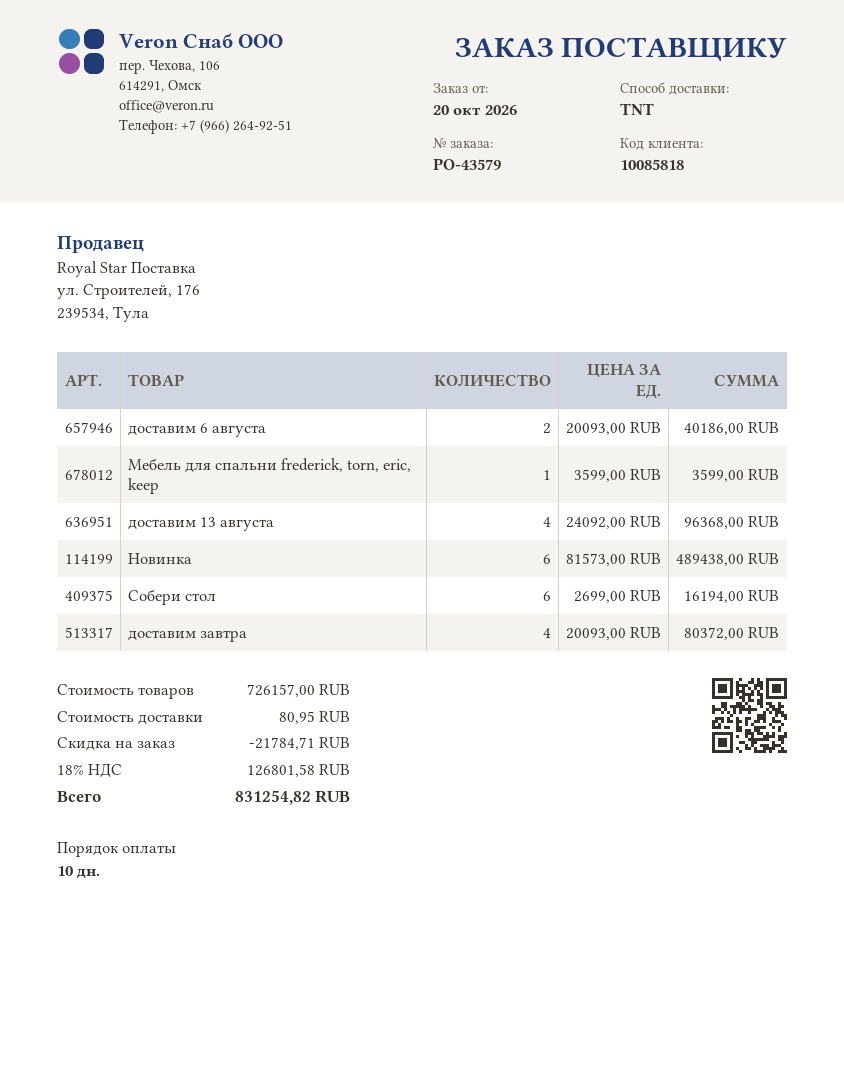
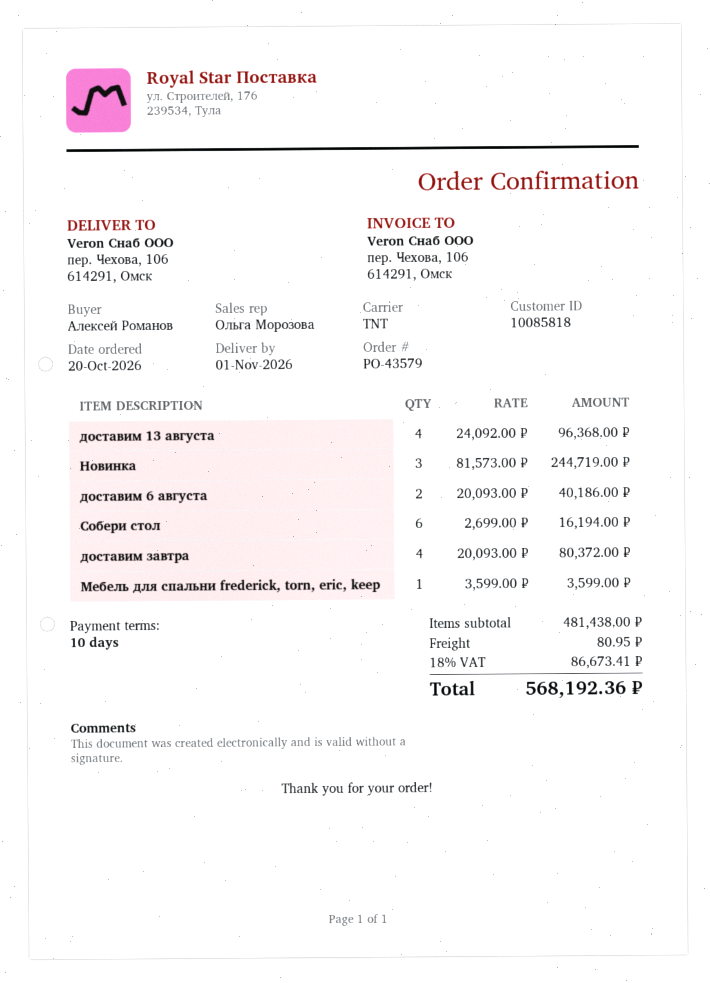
Новинка: 6 x 81573.00 = 489438.00 -> 3 x 81573.00 = 244719.00
subtotal: 726157.00 -> 481438.00
discount: 21784.71 -> none
tax: 18% = 126801.58 -> 18% = 86673.41
total: 831254.82 -> 568192.36

